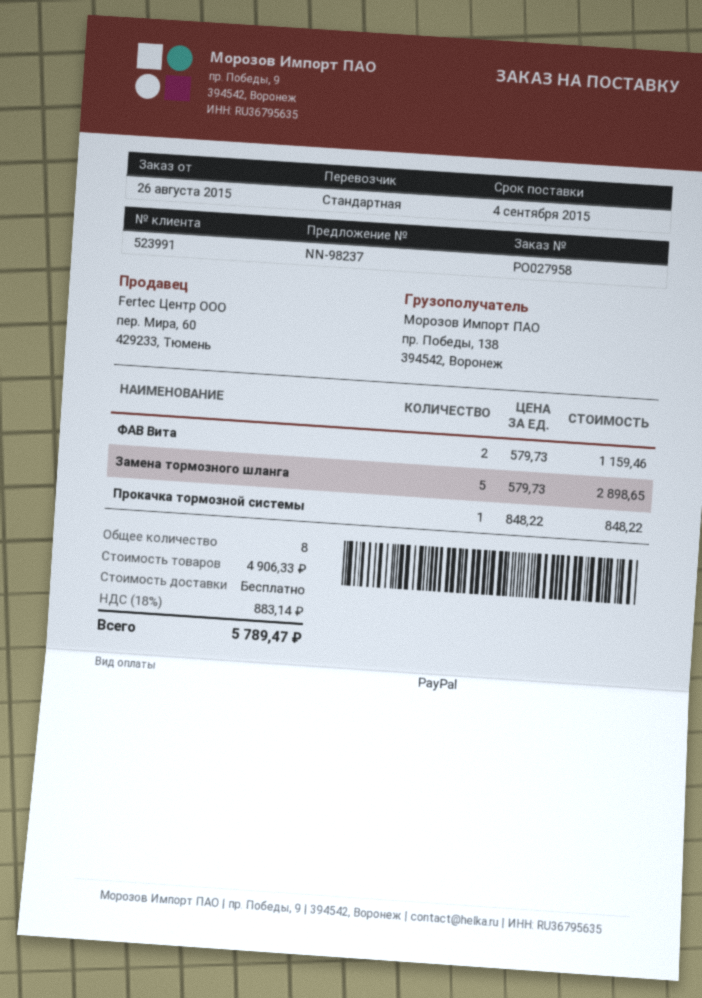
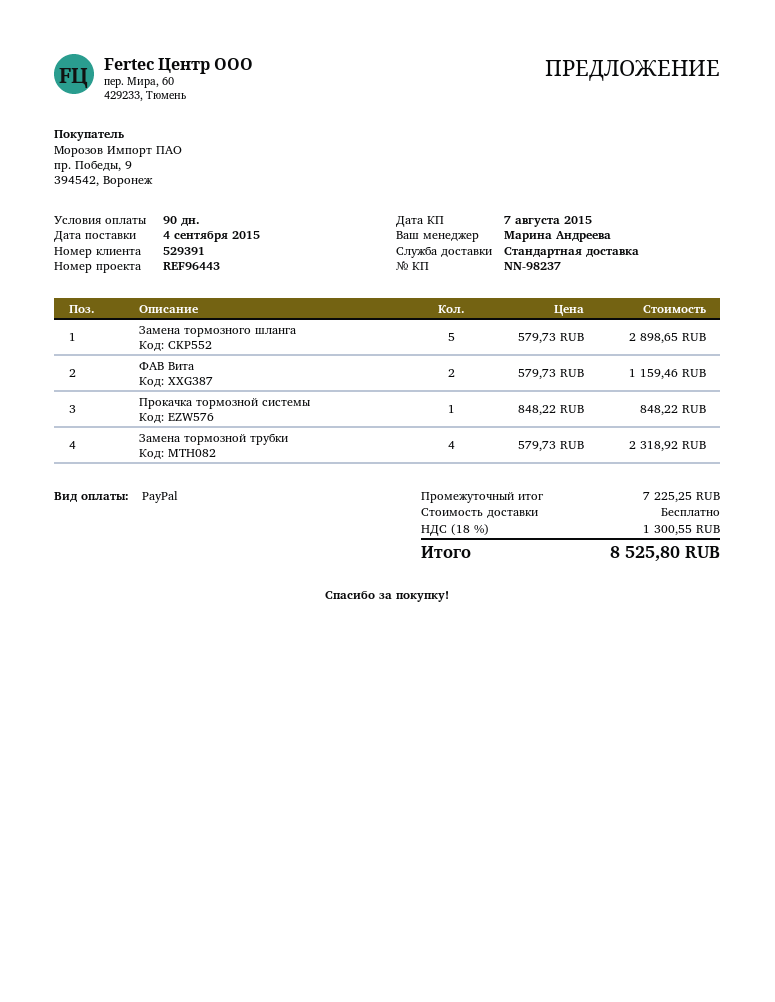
customer number: 523991 -> 529391
Замена тормозной трубки: none -> 4 x 579.73 = 2318.92
subtotal: 4906.33 -> 7225.25
tax: 18% = 883.14 -> 18% = 1300.55
total: 5789.47 -> 8525.80

